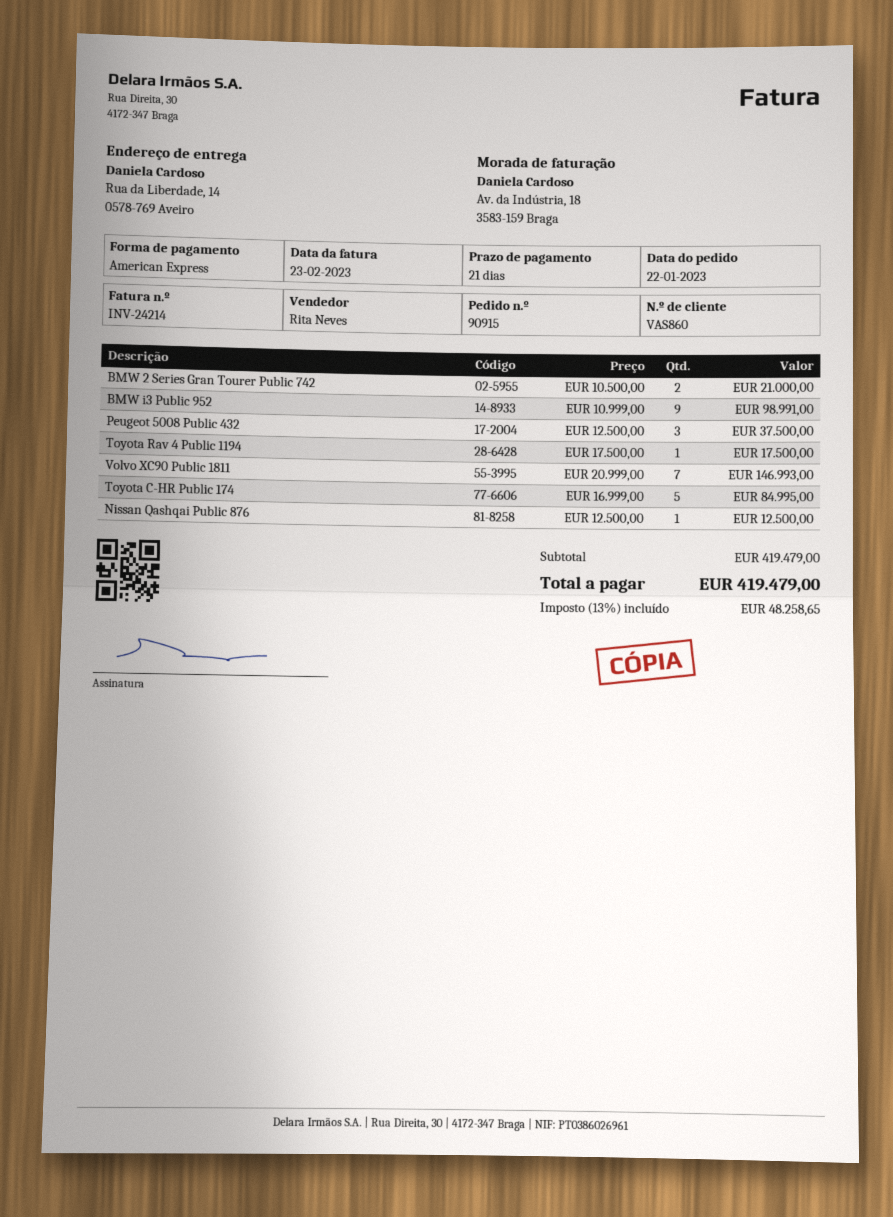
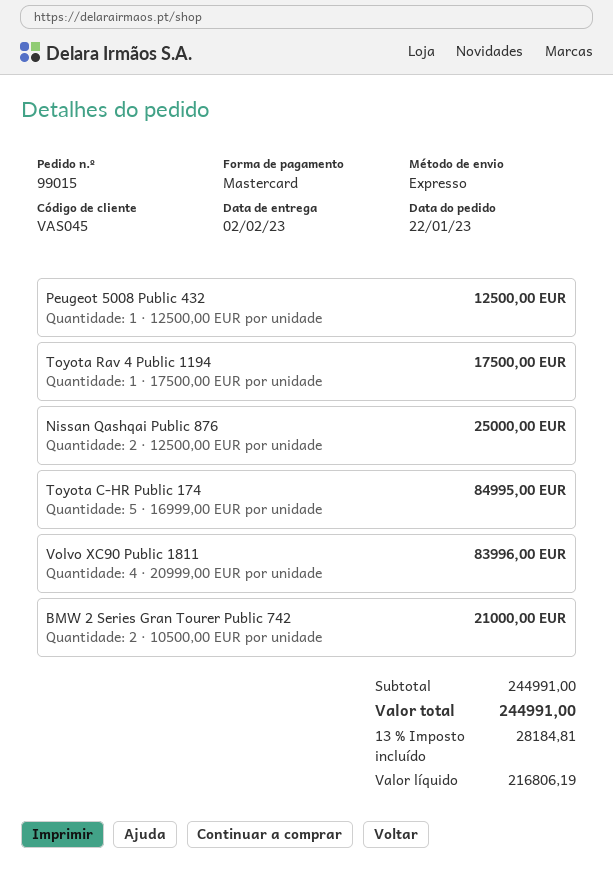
order number: 90915 -> 99015
customer number: VAS860 -> VAS045
payment method: American Express -> Mastercard
BMW i3 Public 952: 9 x 10999.00 = 98991.00 -> none
Peugeot 5008 Public 432: 3 x 12500.00 = 37500.00 -> 1 x 12500.00 = 12500.00
Volvo XC90 Public 1811: 7 x 20999.00 = 146993.00 -> 4 x 20999.00 = 83996.00
Nissan Qashqai Public 876: 1 x 12500.00 = 12500.00 -> 2 x 12500.00 = 25000.00
subtotal: 419479.00 -> 244991.00
tax: 13% = 48258.65 -> 13% = 28184.81
total: 419479.00 -> 244991.00

